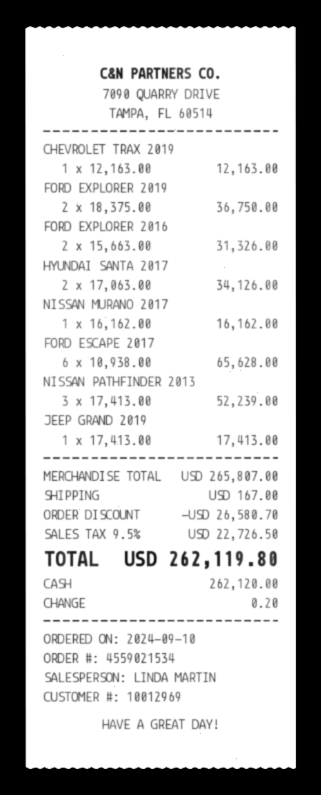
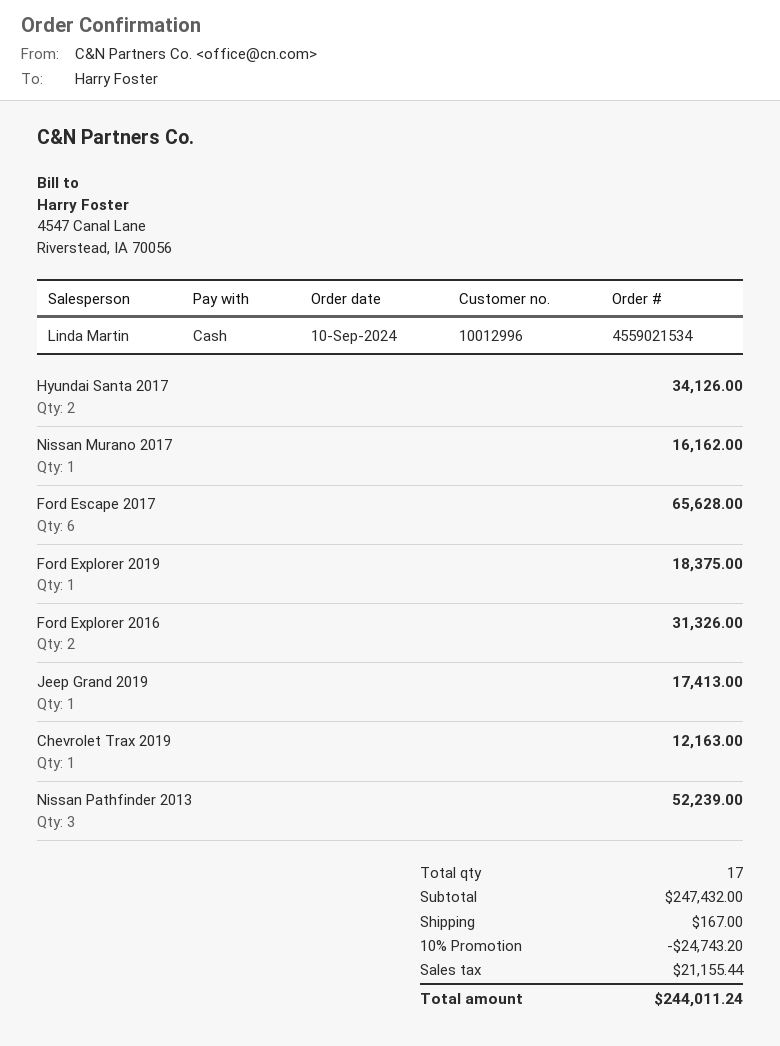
customer number: 10012969 -> 10012996
FORD EXPLORER 2019: 2 for 36750.00 -> 1 for 18375.00
subtotal: 265807.00 -> 247432.00
discount: 26580.70 -> 24743.20
tax: 22726.50 -> 21155.44
total: 262119.80 -> 244011.24

